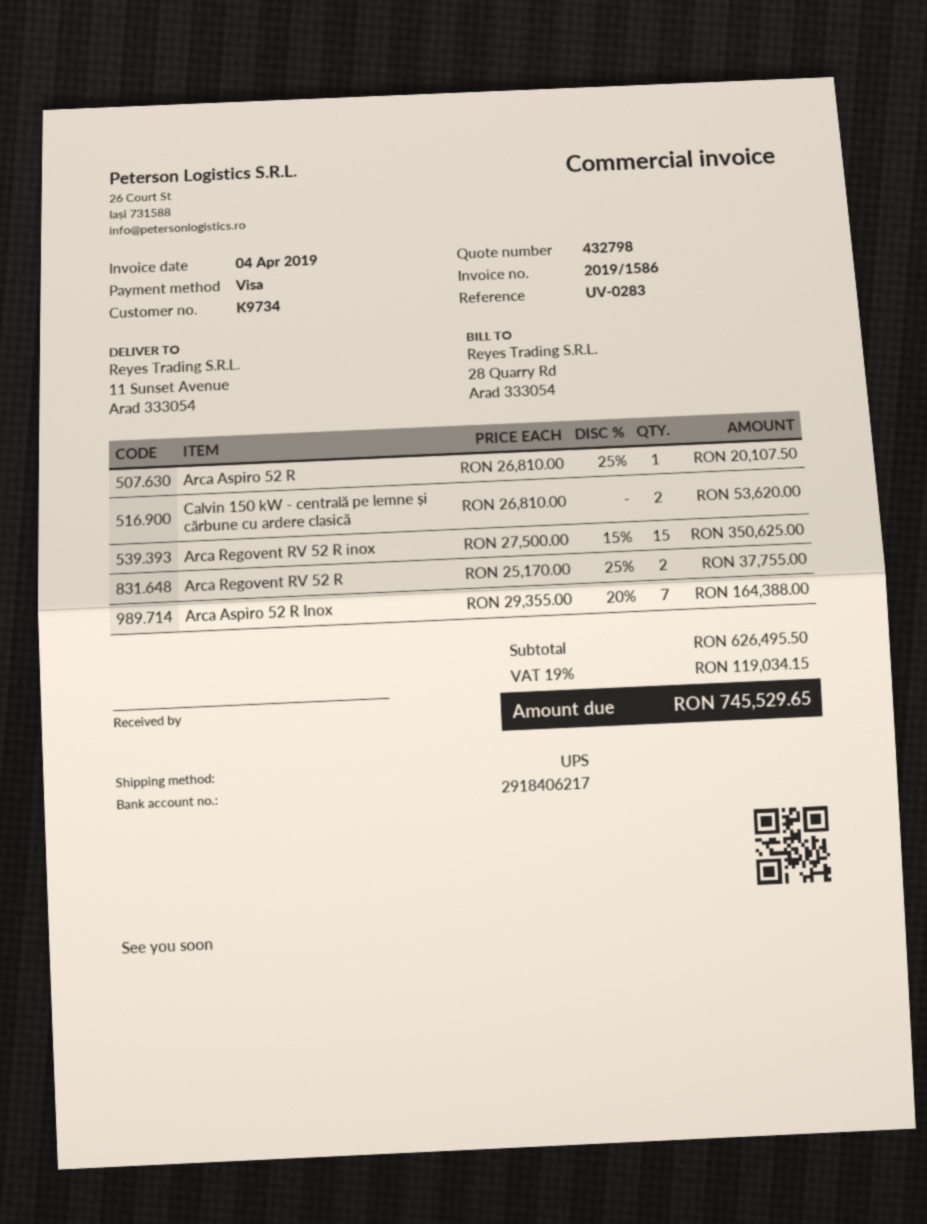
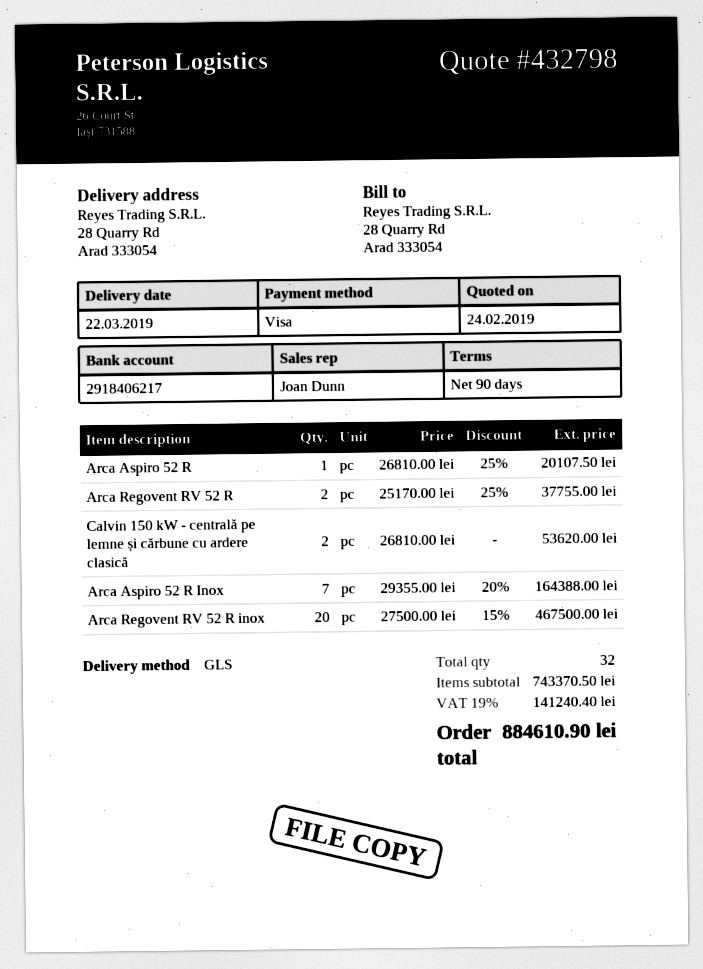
shipping method: UPS -> GLS
ship to: 11 Sunset Avenue, Arad 333054 -> 28 Quarry Rd, Arad 333054
Arca Regovent RV 52 R inox: 15 x 27500.00 - 15% = 350625.00 -> 20 x 27500.00 - 15% = 467500.00
subtotal: 626495.50 -> 743370.50
tax: 19% = 119034.15 -> 19% = 141240.40
total: 745529.65 -> 884610.90

